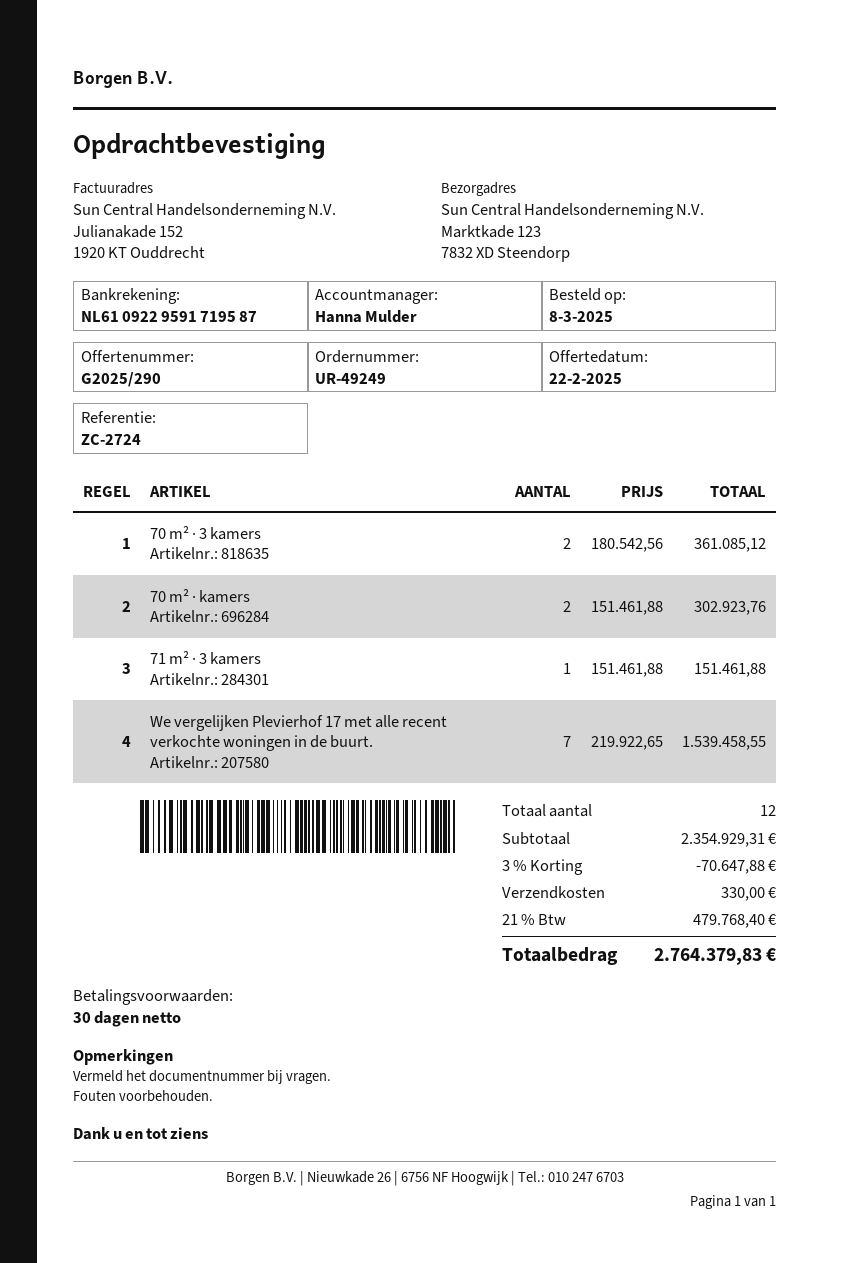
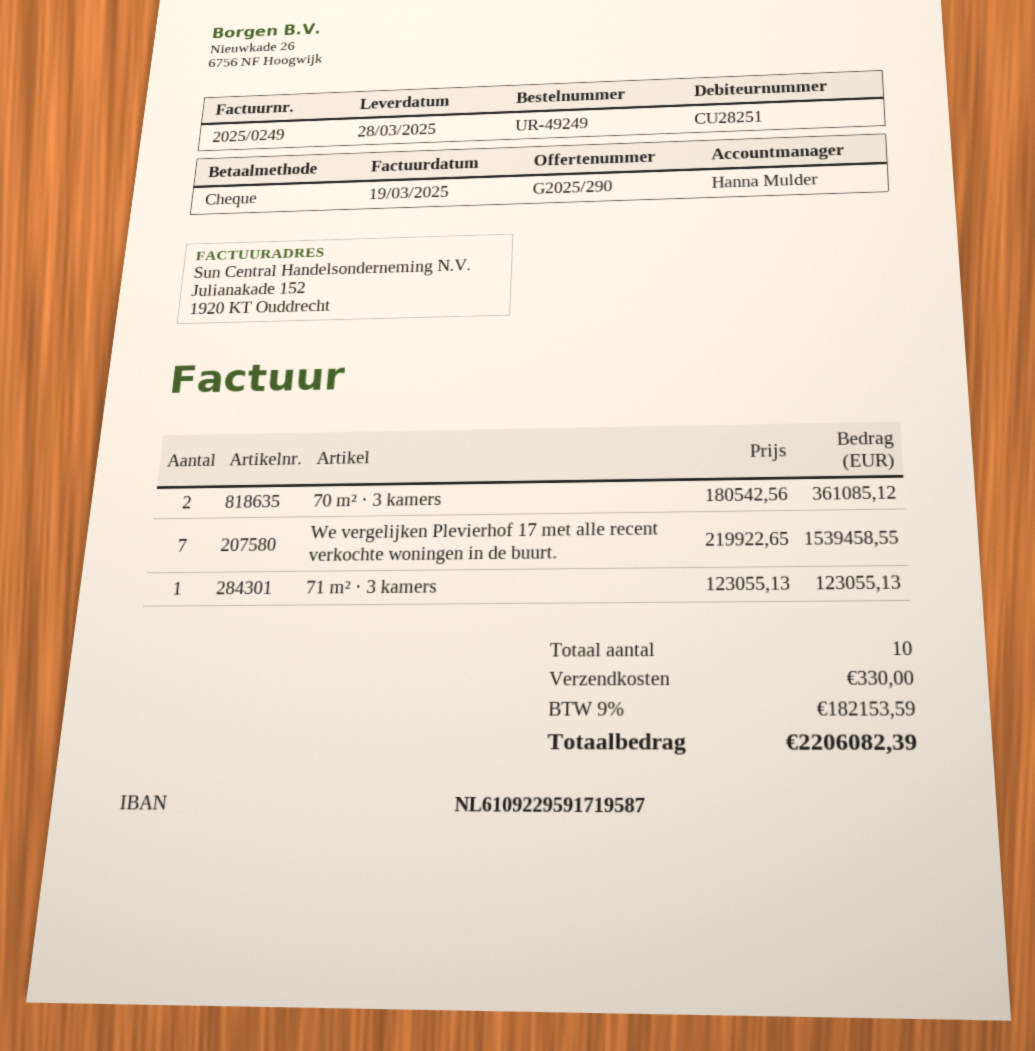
70 m² · kamers: 2 x 151461.88 = 302923.76 -> none
71 m² · 3 kamers: 1 x 151461.88 = 151461.88 -> 1 x 123055.13 = 123055.13
total quantity: 12 -> 10
discount: 3% = 70647.88 -> none
tax: 21% = 479768.40 -> 9% = 182153.59
total: 2764379.83 -> 2206082.39

